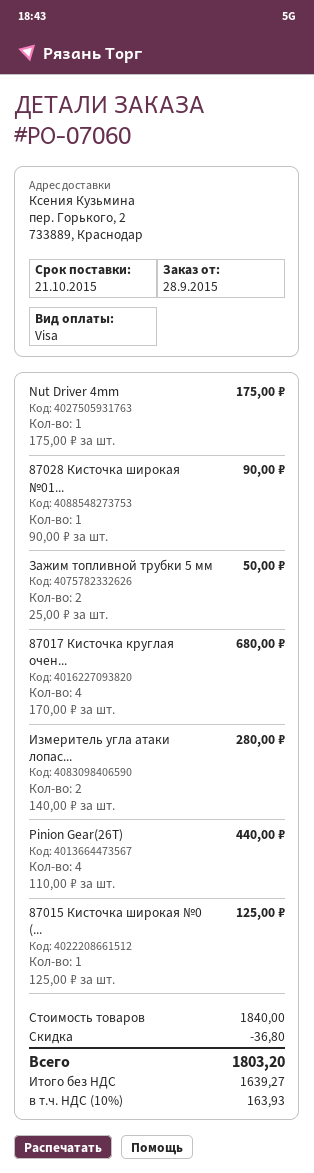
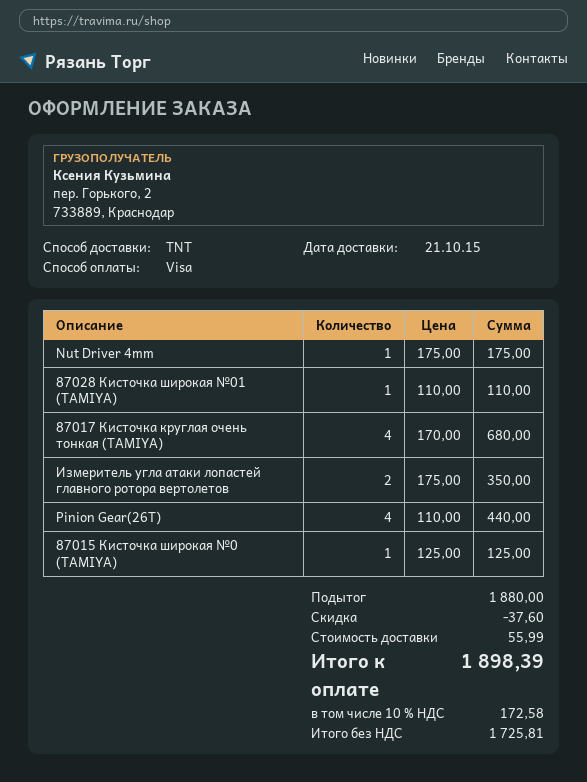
87028 Кисточка широкая №01...: 1 x 90.00 = 90.00 -> 1 x 110.00 = 110.00
Зажим топливной трубки 5 мм: 2 x 25.00 = 50.00 -> none
Измеритель угла атаки лопас...: 2 x 140.00 = 280.00 -> 2 x 175.00 = 350.00
subtotal: 1840.00 -> 1880.00
discount: 36.80 -> 37.60
shipping: none -> 55.99
net: 1639.27 -> 1725.81
tax: 10% = 163.93 -> 10% = 172.58
total: 1803.20 -> 1898.39

